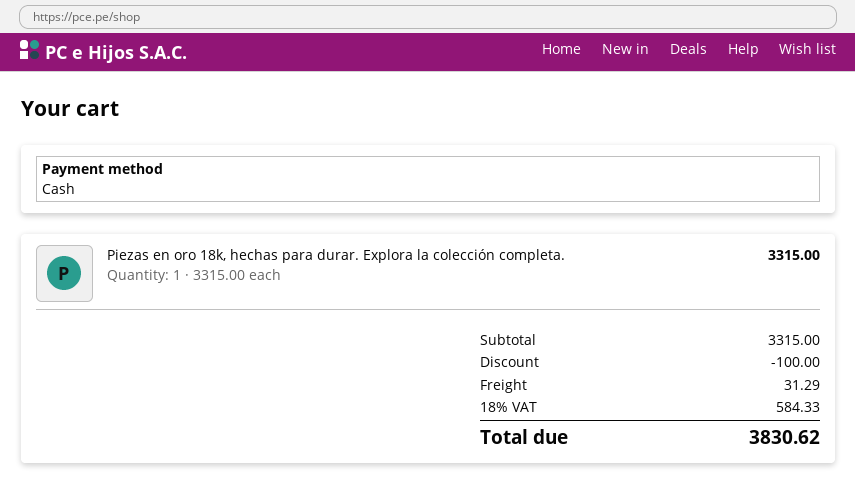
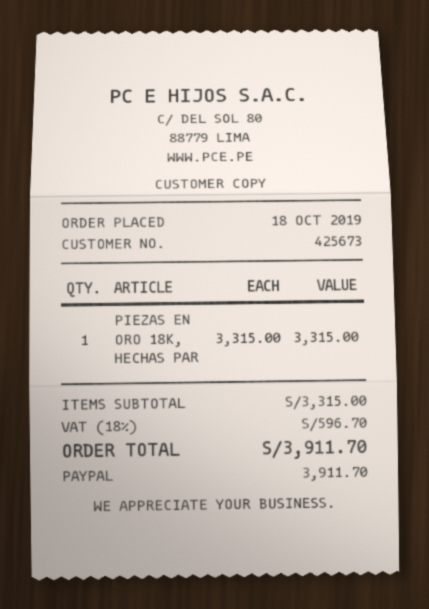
payment method: cash -> PayPal
discount: 100.00 -> none
shipping: 31.29 -> none
tax: 18% = 584.33 -> 18% = 596.70
total: 3830.62 -> 3911.70

